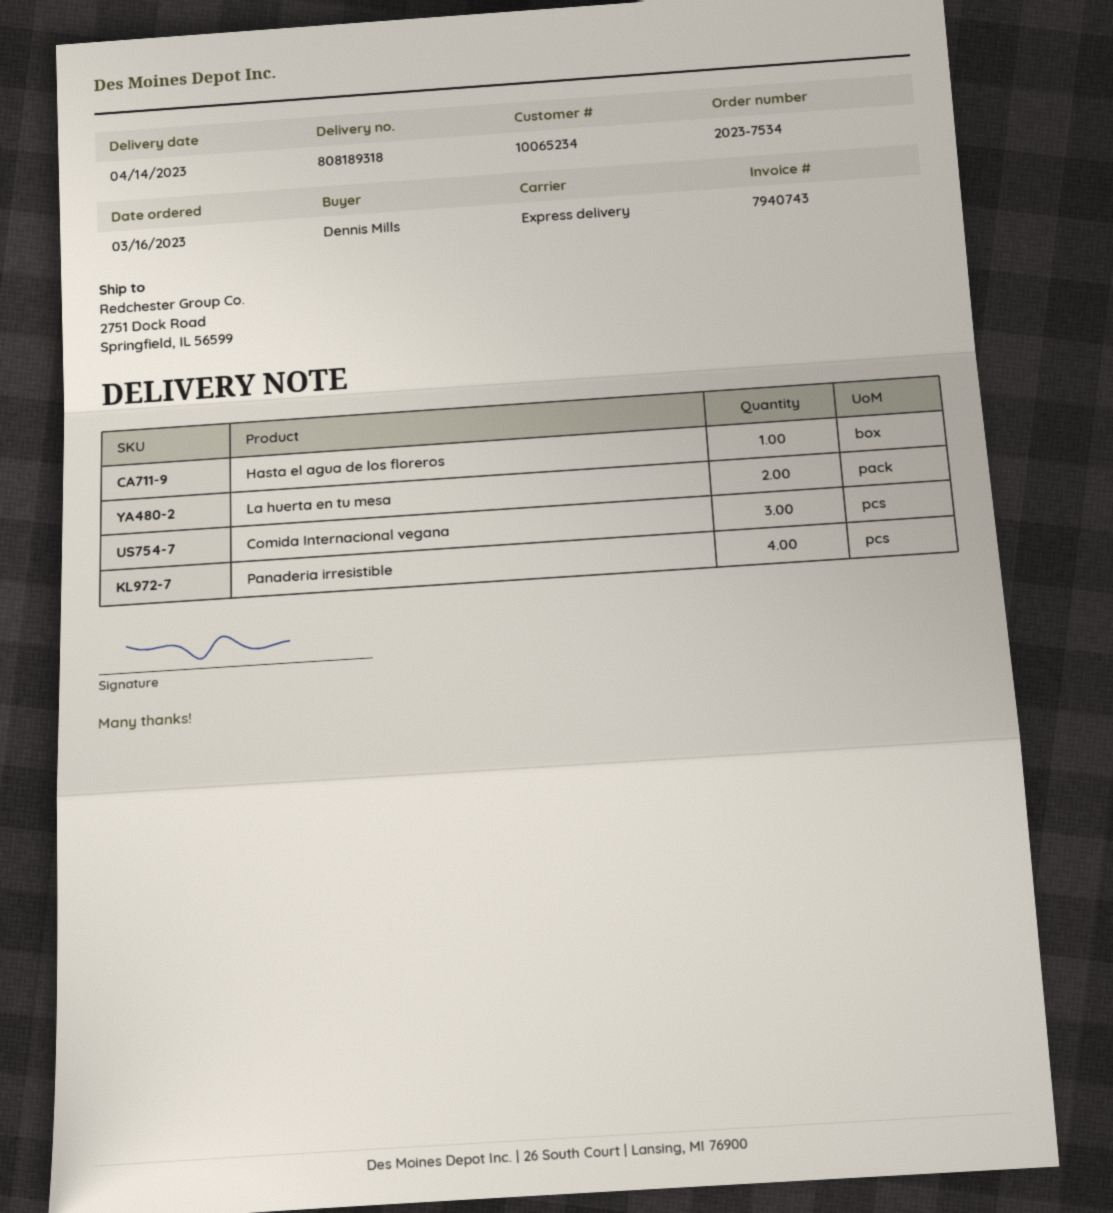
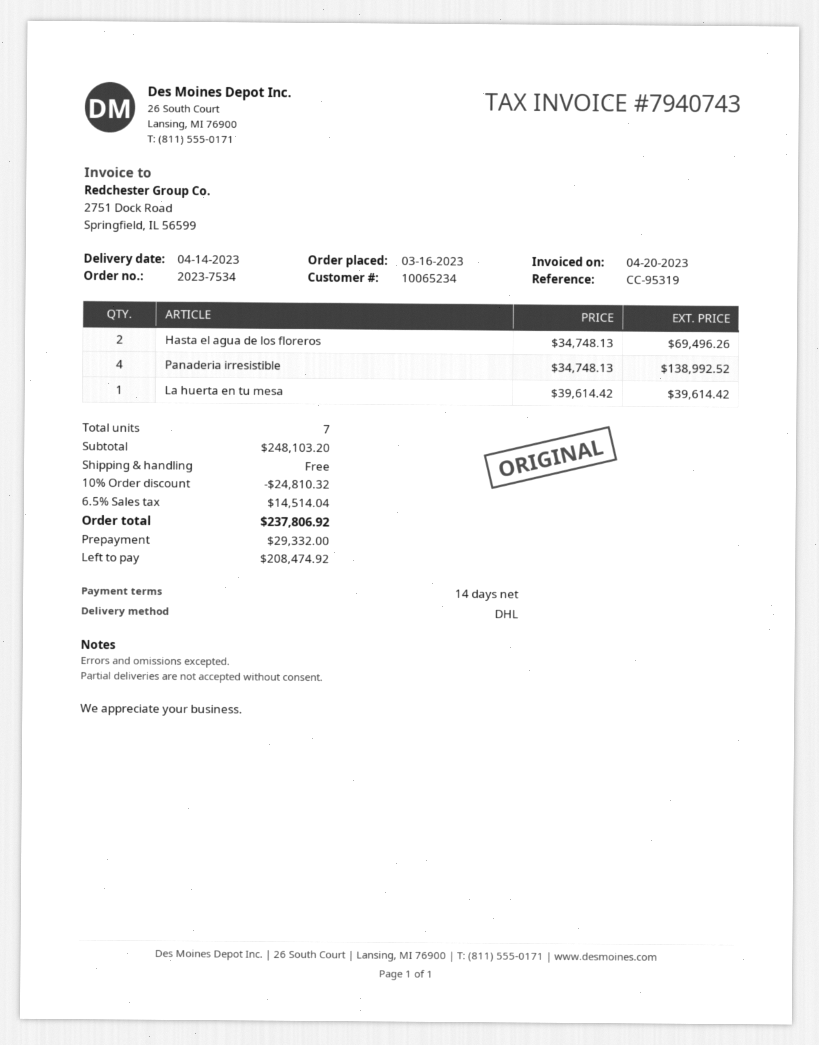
shipping method: express -> DHL
Hasta el agua de los floreros: 1 -> 2
La huerta en tu mesa: 2 -> 1
Comida Internacional vegana: 3 -> none

